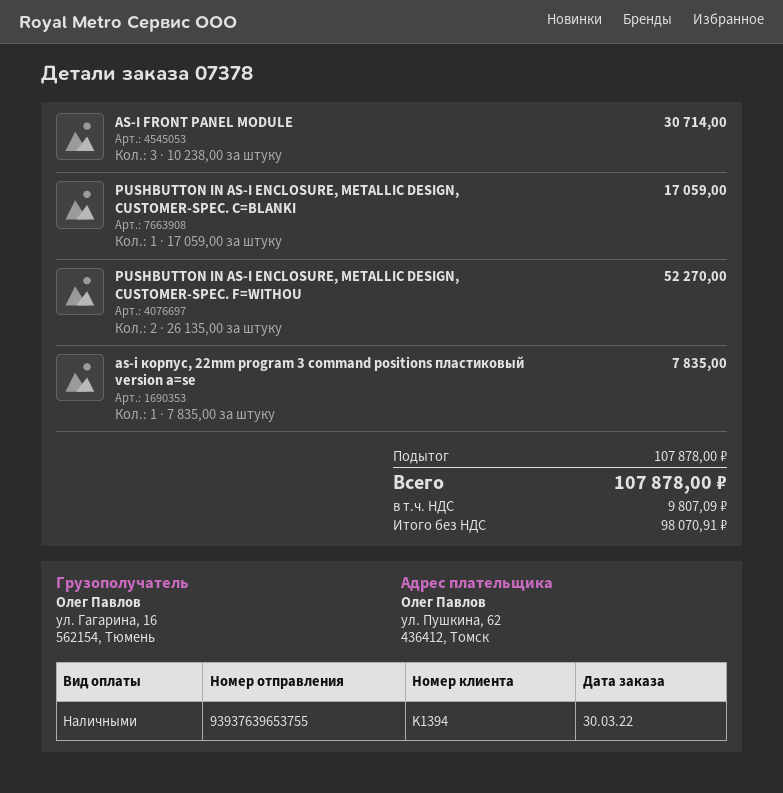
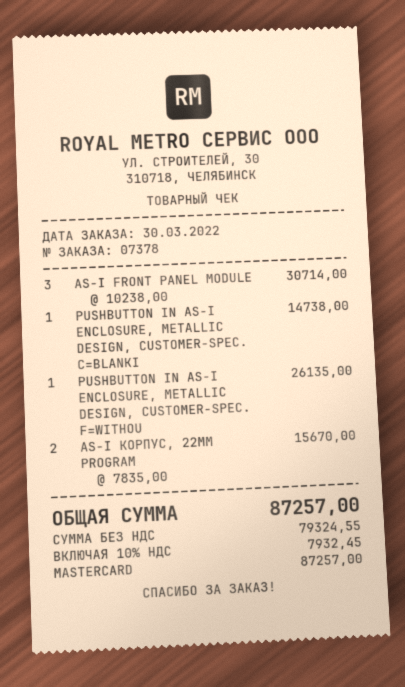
payment method: cash -> Mastercard
PUSHBUTTON IN AS-I ENCLOSURE, METALLIC DESIGN, CUSTOMER-SPEC. C=BLANKI: 1 x 17059.00 = 17059.00 -> 1 x 14738.00 = 14738.00
PUSHBUTTON IN AS-I ENCLOSURE, METALLIC DESIGN, CUSTOMER-SPEC. F=WITHOU: 2 x 26135.00 = 52270.00 -> 1 x 26135.00 = 26135.00
as-i корпус, 22mm program 3 command positions пластиковый version a=se: 1 x 7835.00 = 7835.00 -> 2 x 7835.00 = 15670.00
net: 98070.91 -> 79324.55
tax: 9807.09 -> 7932.45
total: 107878.00 -> 87257.00

